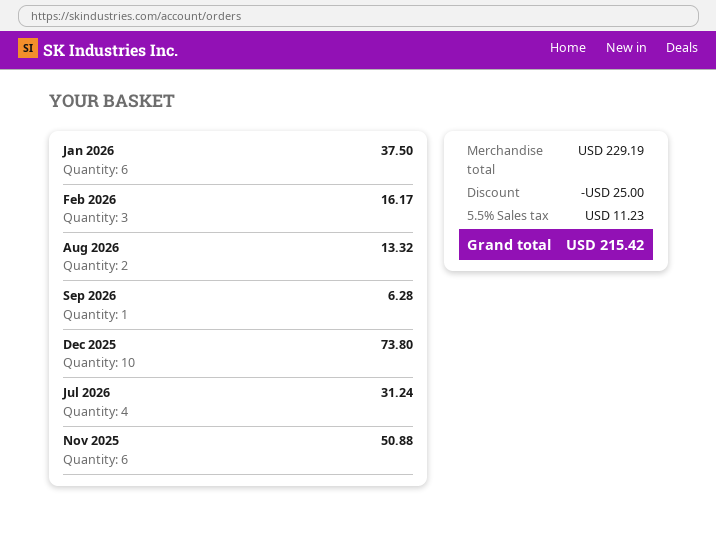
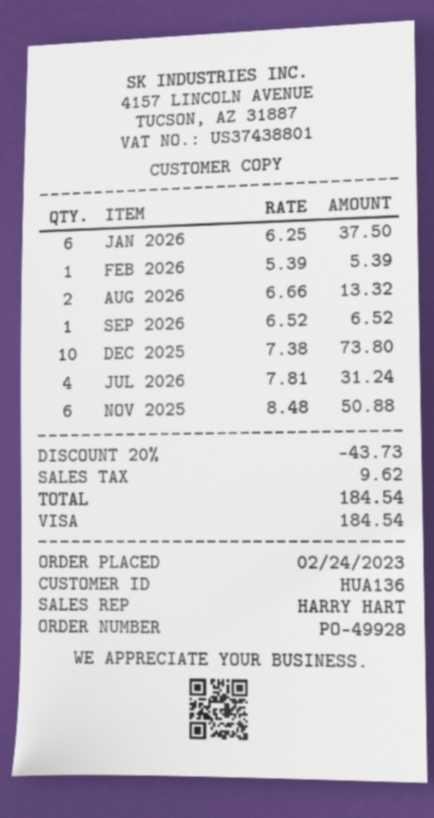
Feb 2026: 3 for 16.17 -> 1 for 5.39
Sep 2026: 1 for 6.28 -> 1 for 6.52
discount: 25.00 -> 43.73
tax: 11.23 -> 9.62
total: 215.42 -> 184.54

